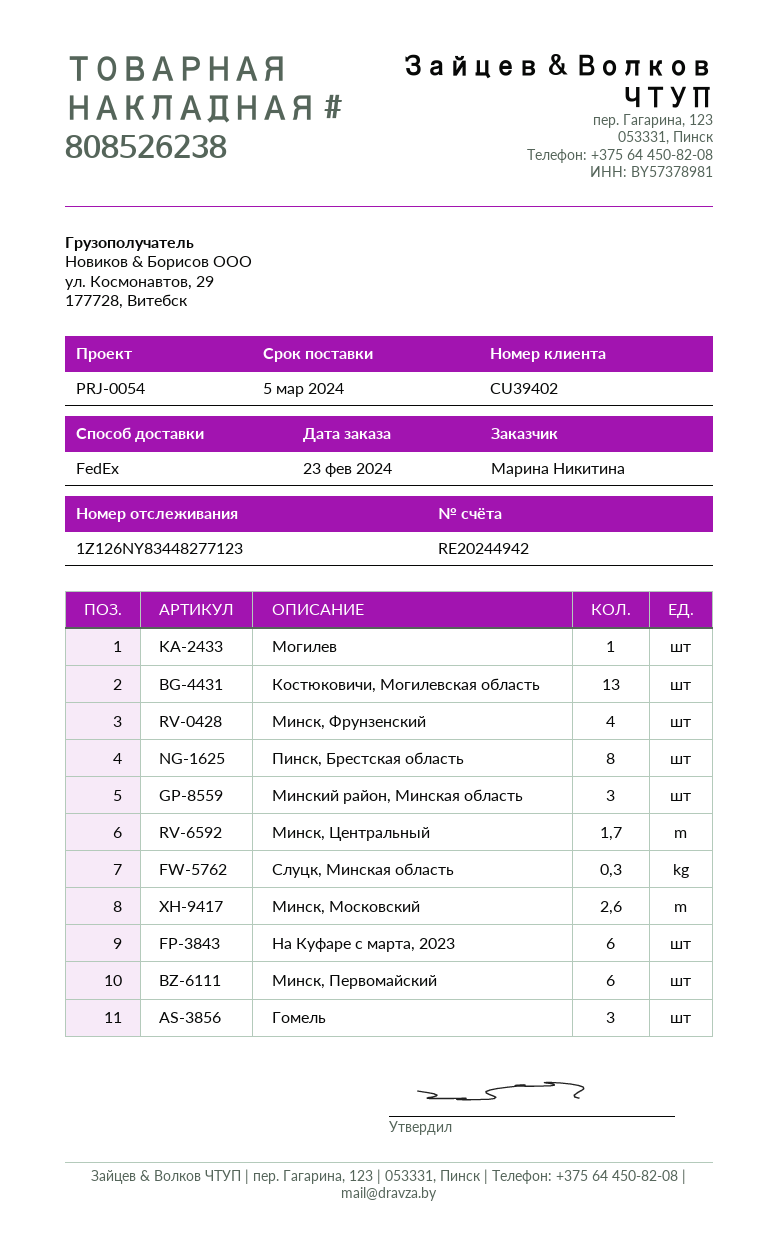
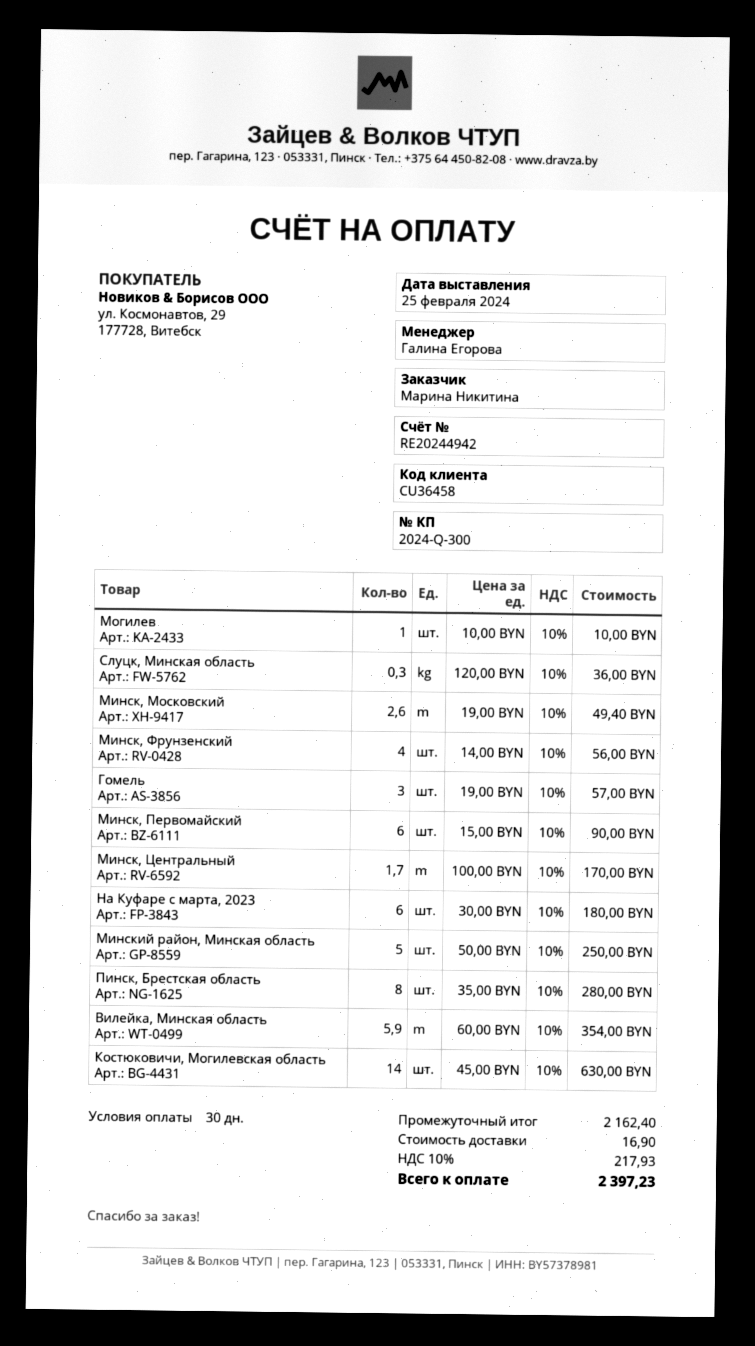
customer number: CU39402 -> CU36458
Костюковичи, Могилевская область: 13 -> 14
Минский район, Минская область: 3 -> 5
Вилейка, Минская область: none -> 5.9

